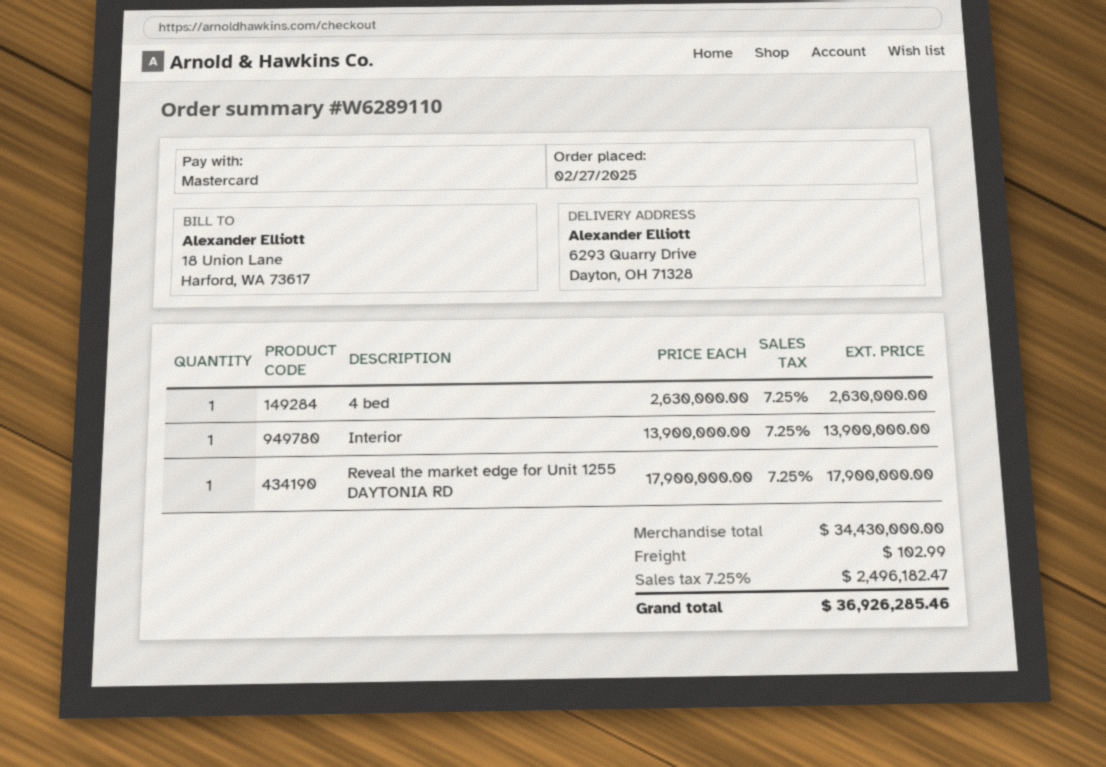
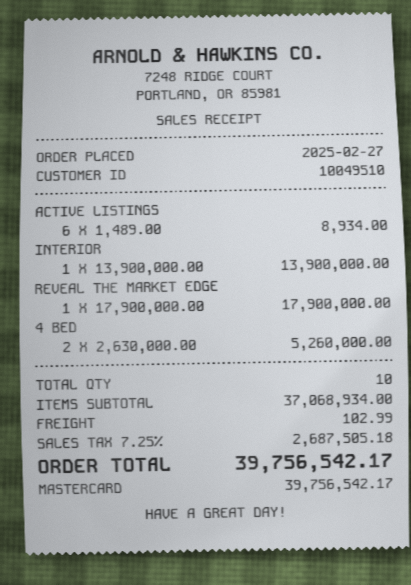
4 bed: 1 x 2630000.00 = 2630000.00 -> 2 x 2630000.00 = 5260000.00
ACTIVE LISTINGS: none -> 6 x 1489.00 = 8934.00
subtotal: 34430000.00 -> 37068934.00
tax: 7.25% = 2496182.47 -> 7.25% = 2687505.18
total: 36926285.46 -> 39756542.17

